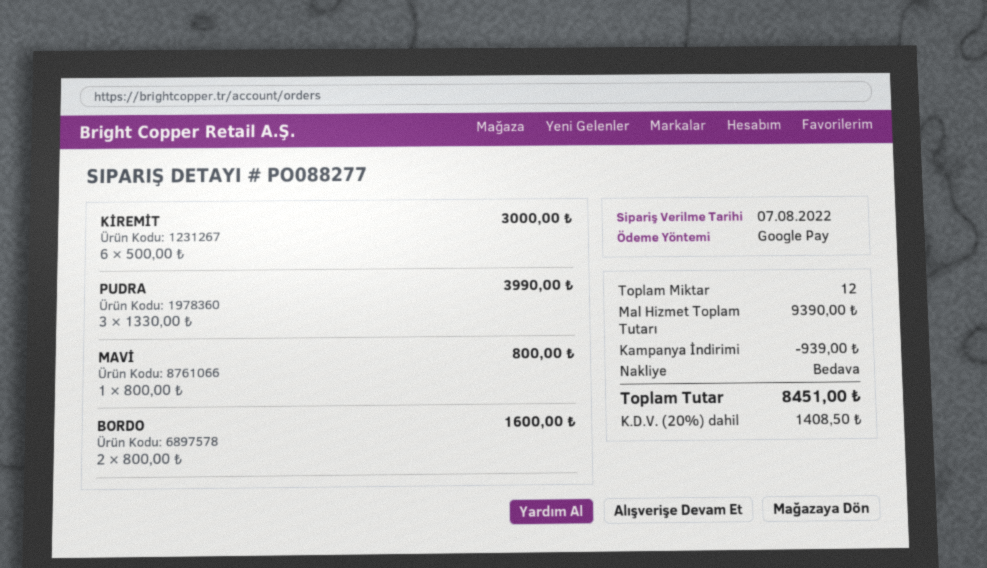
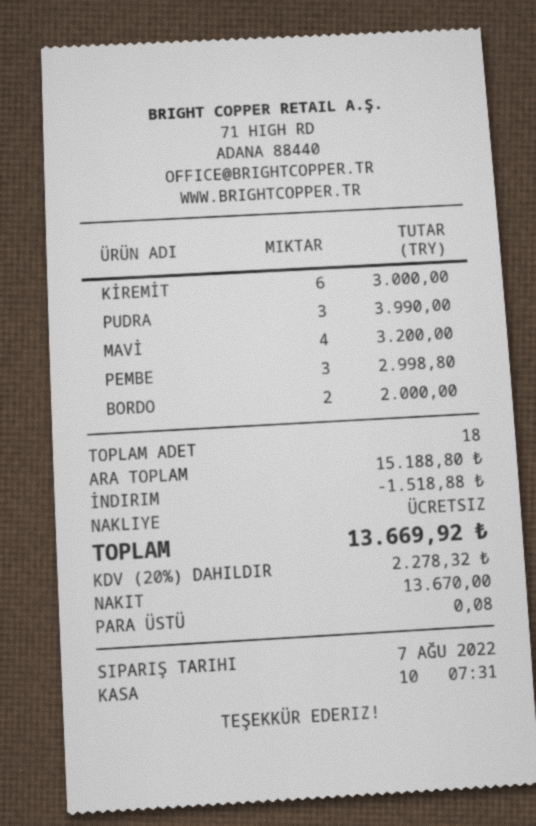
payment method: Google Pay -> cash
MAVİ: 1 for 800.00 -> 4 for 3200.00
BORDO: 2 for 1600.00 -> 2 for 2000.00
PEMBE: none -> 3 for 2998.80
total quantity: 12 -> 18
subtotal: 9390.00 -> 15188.80
discount: 939.00 -> 1518.88
tax: 20% = 1408.50 -> 20% = 2278.32
total: 8451.00 -> 13669.92

